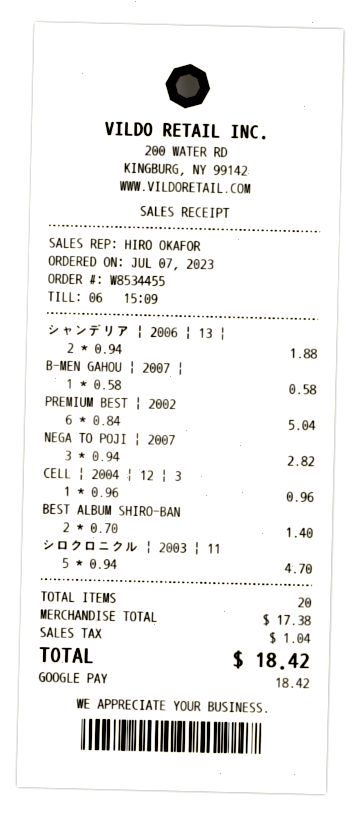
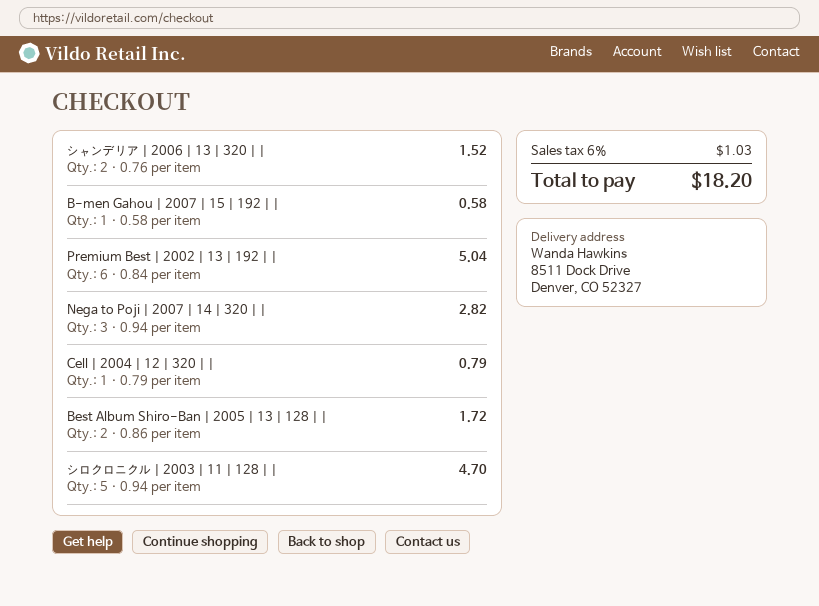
シャンデリア | 2006 | 13 |: 2 x 0.94 = 1.88 -> 2 x 0.76 = 1.52
CELL | 2004 | 12 | 3: 1 x 0.96 = 0.96 -> 1 x 0.79 = 0.79
BEST ALBUM SHIRO-BAN: 2 x 0.70 = 1.40 -> 2 x 0.86 = 1.72
tax: 1.04 -> 1.03
total: 18.42 -> 18.20

